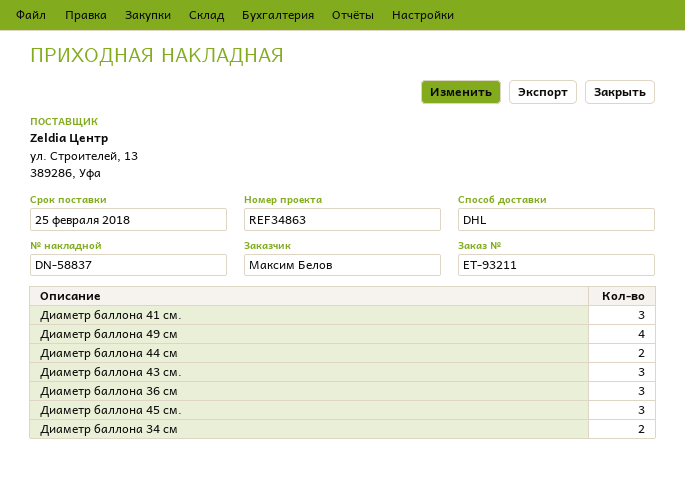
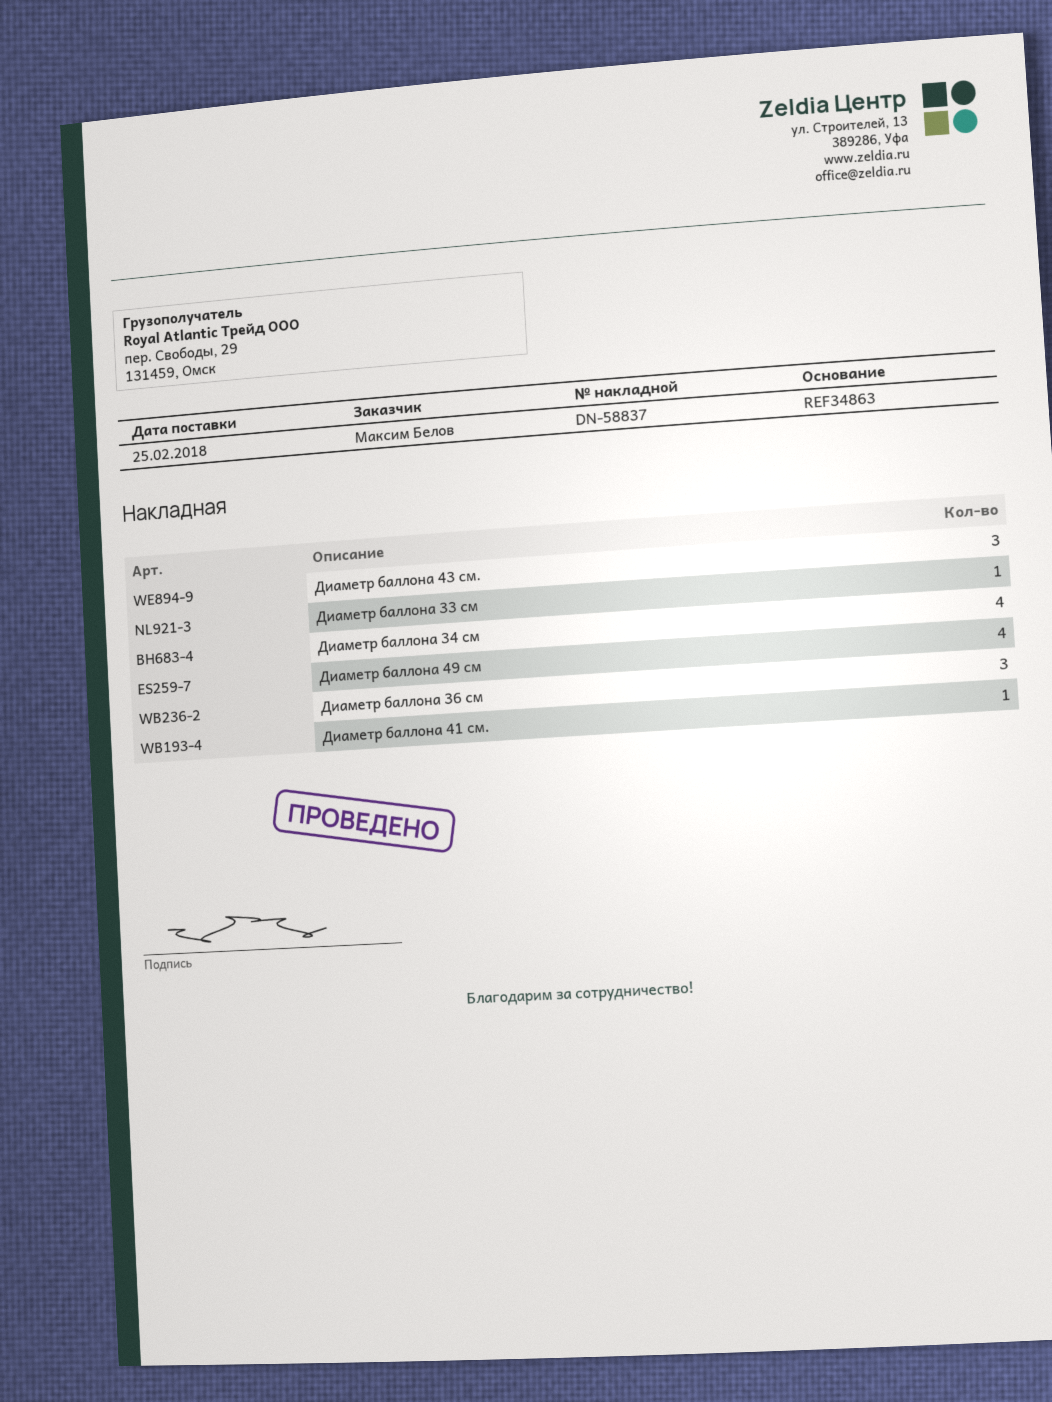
Диаметр баллона 41 см.: 3 -> 1
Диаметр баллона 44 см: 2 -> none
Диаметр баллона 45 см.: 3 -> none
Диаметр баллона 34 см: 2 -> 4
Диаметр баллона 33 см: none -> 1

